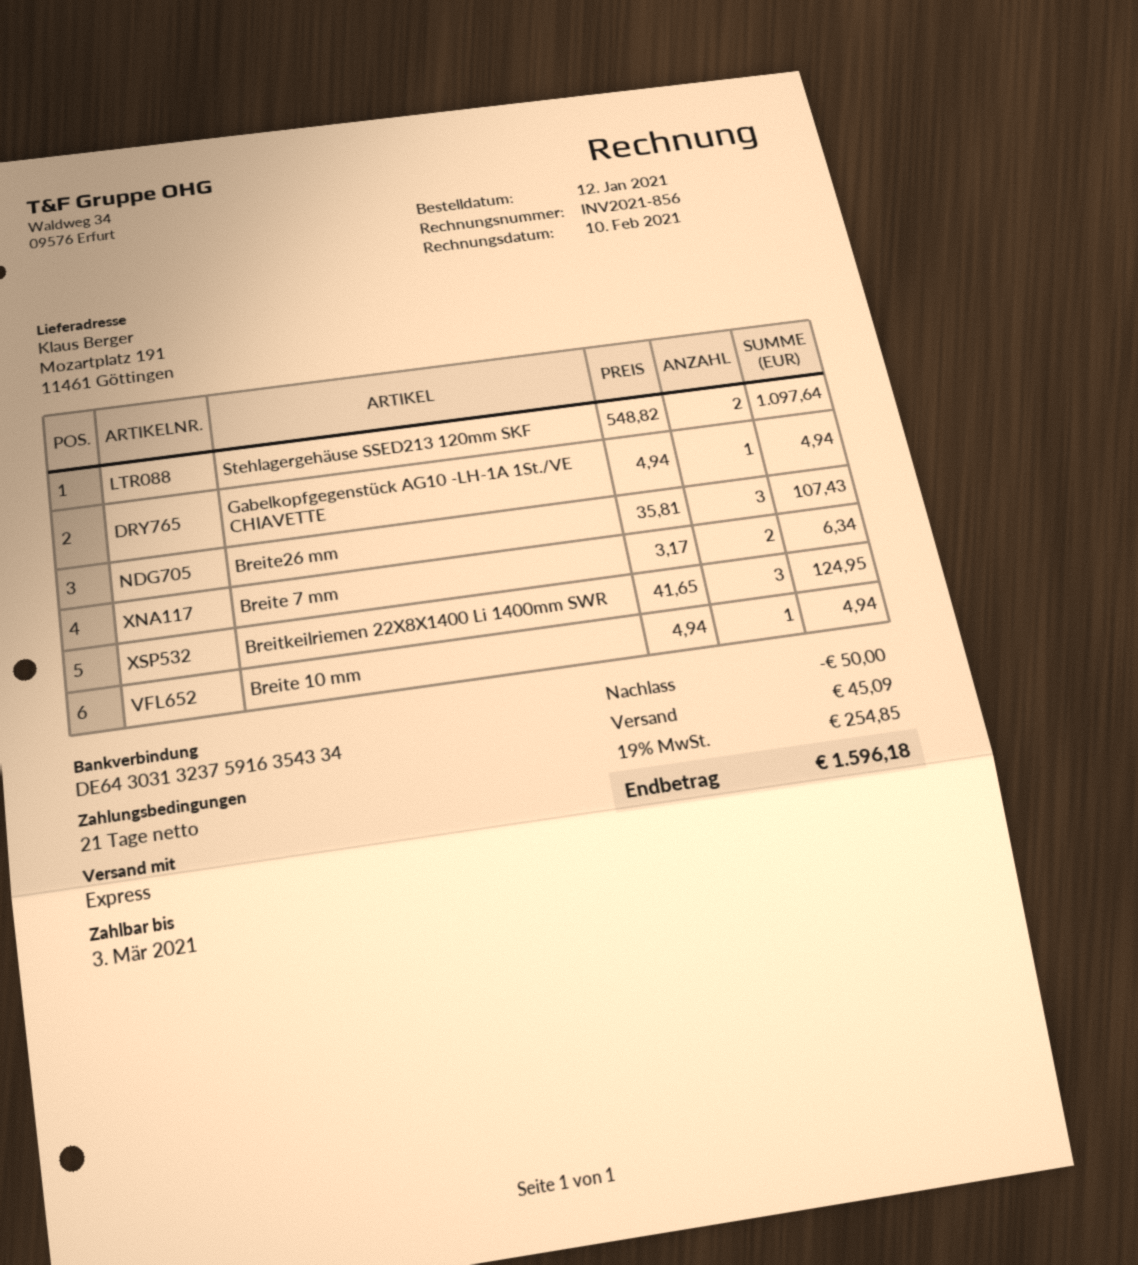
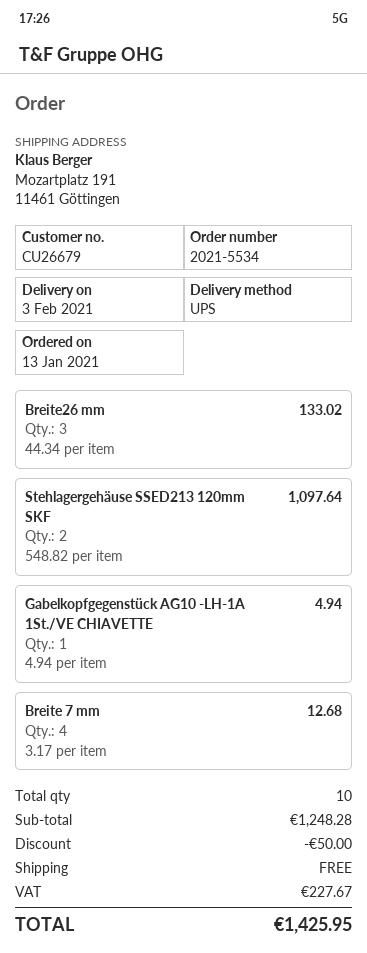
order date: 2021-01-12 -> 2021-01-13
shipping method: express -> UPS
Breite26 mm: 3 x 35.81 = 107.43 -> 3 x 44.34 = 133.02
Breite 7 mm: 2 x 3.17 = 6.34 -> 4 x 3.17 = 12.68
Breitkeilriemen 22X8X1400 Li 1400mm SWR: 3 x 41.65 = 124.95 -> none
Breite 10 mm: 1 x 4.94 = 4.94 -> none
shipping: 45.09 -> 0.00
tax: 254.85 -> 227.67
total: 1596.18 -> 1425.95

